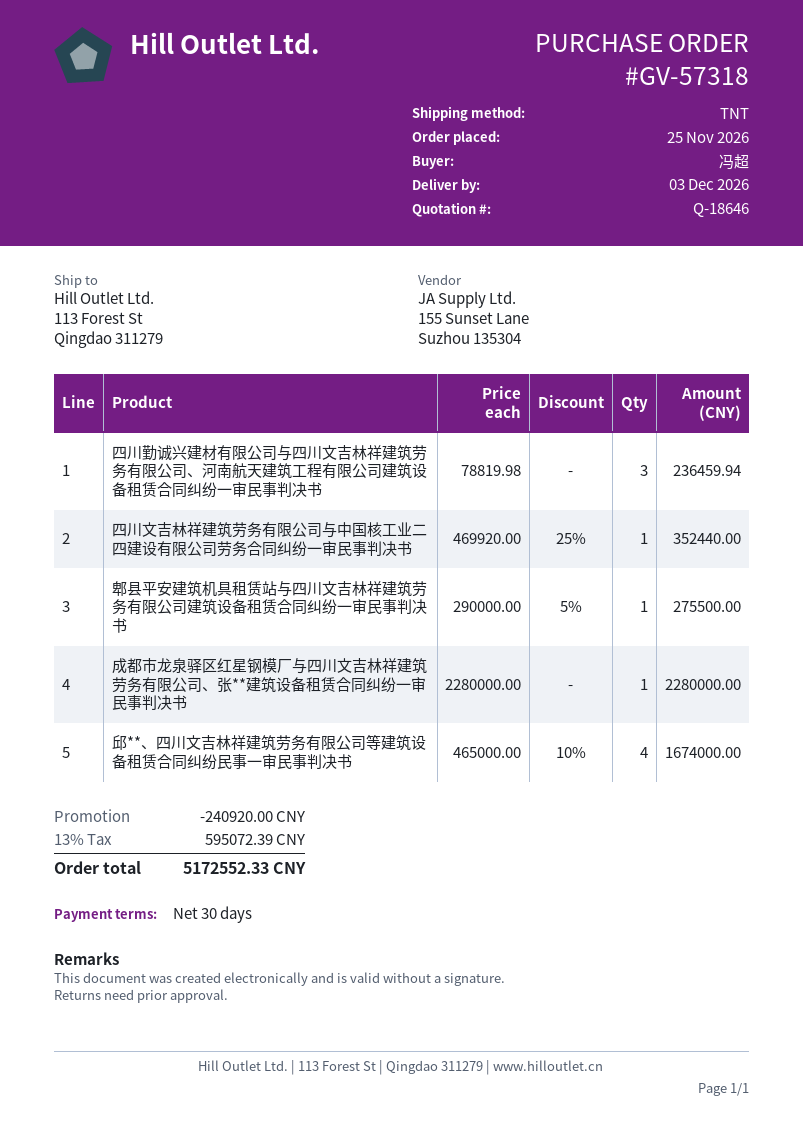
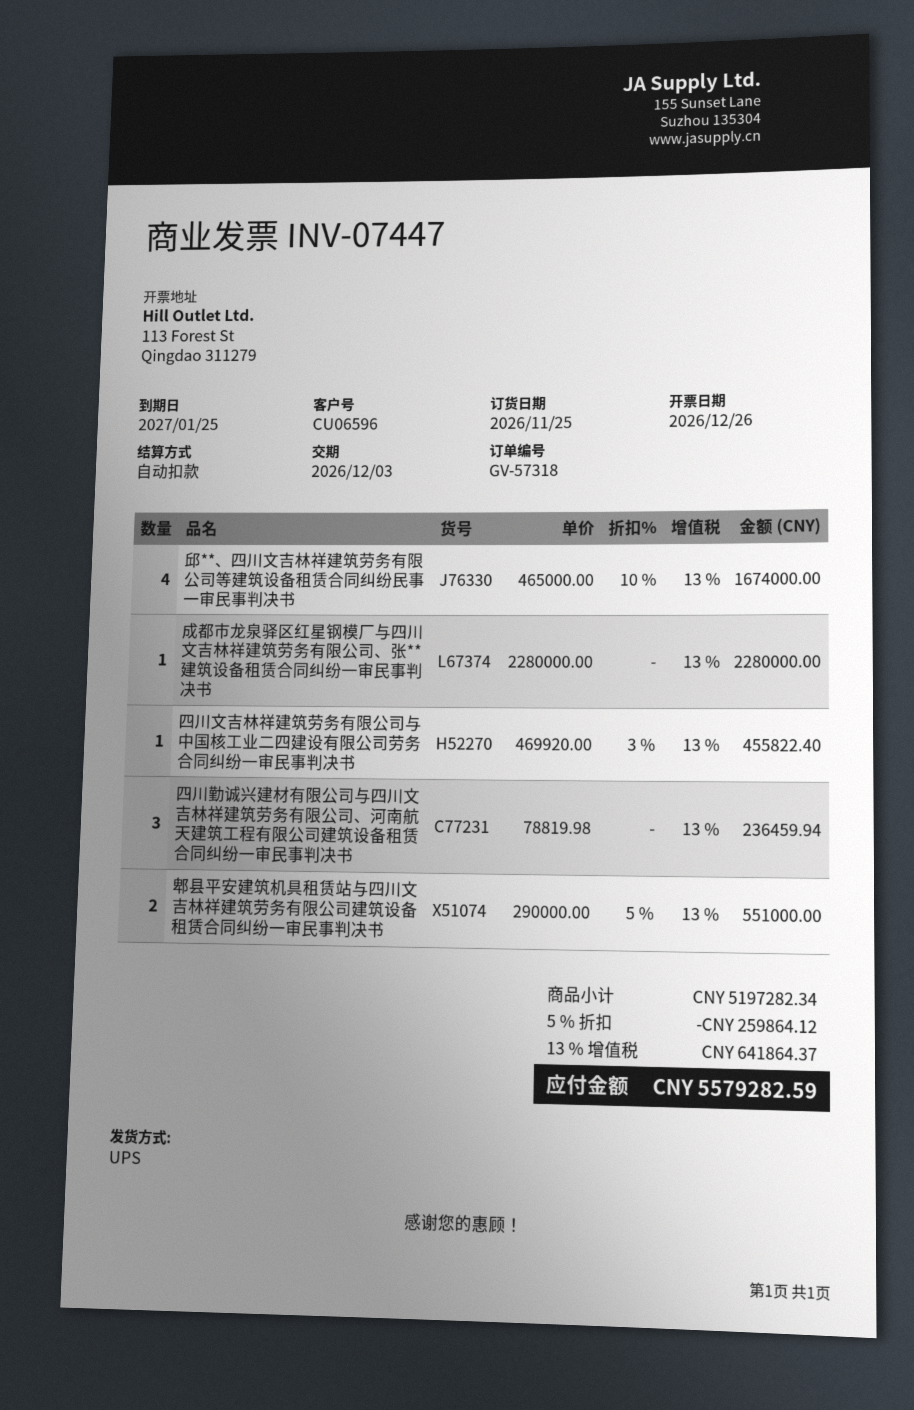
shipping method: TNT -> UPS
四川文吉林祥建筑劳务有限公司与中国核工业二四建设有限公司劳务合同纠纷一审民事判决书: 1 x 469920.00 - 25% = 352440.00 -> 1 x 469920.00 - 3% = 455822.40
郫县平安建筑机具租赁站与四川文吉林祥建筑劳务有限公司建筑设备租赁合同纠纷一审民事判决书: 1 x 290000.00 - 5% = 275500.00 -> 2 x 290000.00 - 5% = 551000.00
discount: 240920.00 -> 259864.12
tax: 13% = 595072.39 -> 13% = 641864.37
total: 5172552.33 -> 5579282.59

